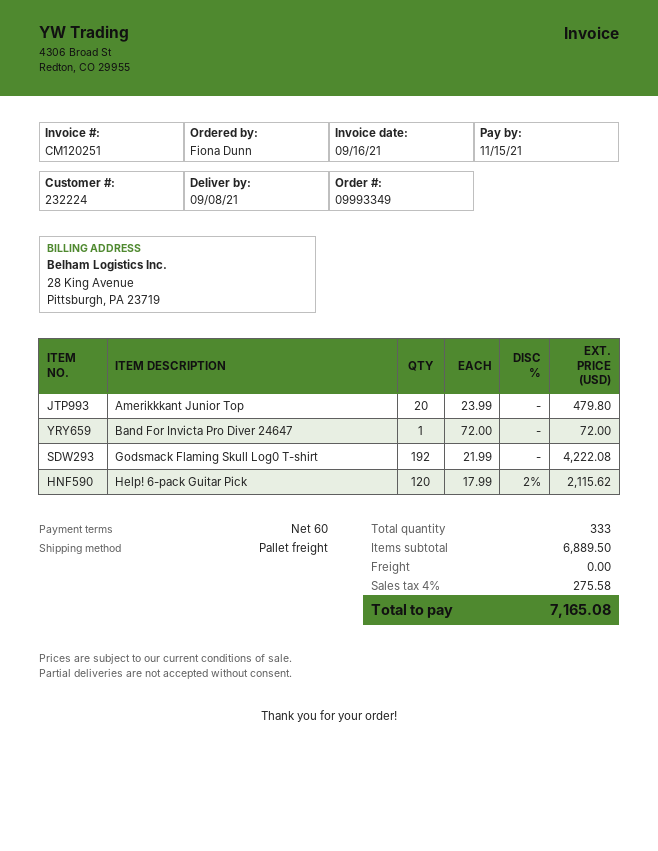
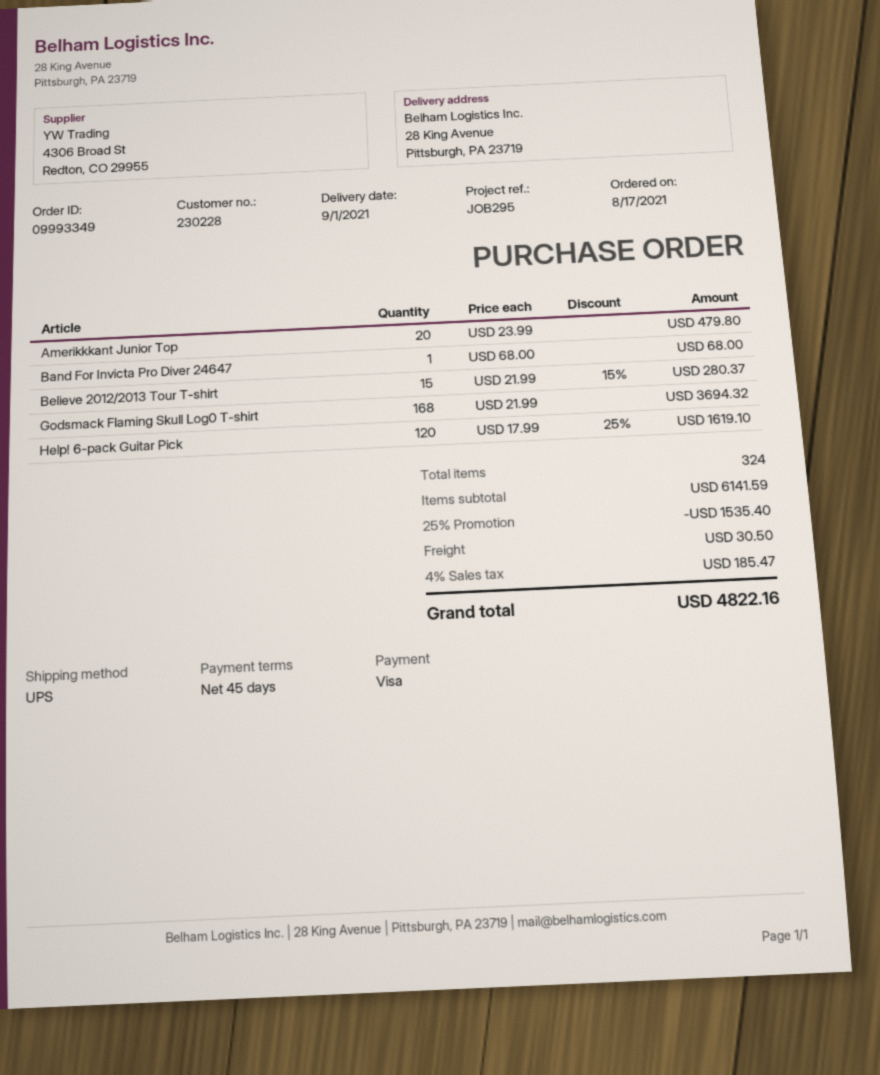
delivery date: 2021-09-08 -> 2021-09-01
payment terms: 60 days -> 45 days
customer number: 232224 -> 230228
shipping method: pallet freight -> UPS
Band For Invicta Pro Diver 24647: 1 x 72.00 = 72.00 -> 1 x 68.00 = 68.00
Godsmack Flaming Skull Log0 T-shirt: 192 x 21.99 = 4222.08 -> 168 x 21.99 = 3694.32
Help! 6-pack Guitar Pick: 120 x 17.99 - 2% = 2115.62 -> 120 x 17.99 - 25% = 1619.10
Believe 2012/2013 Tour T-shirt: none -> 15 x 21.99 - 15% = 280.37
total quantity: 333 -> 324
subtotal: 6889.50 -> 6141.59
discount: none -> 25% = 1535.40
shipping: 0.00 -> 30.50
tax: 4% = 275.58 -> 4% = 185.47
total: 7165.08 -> 4822.16

